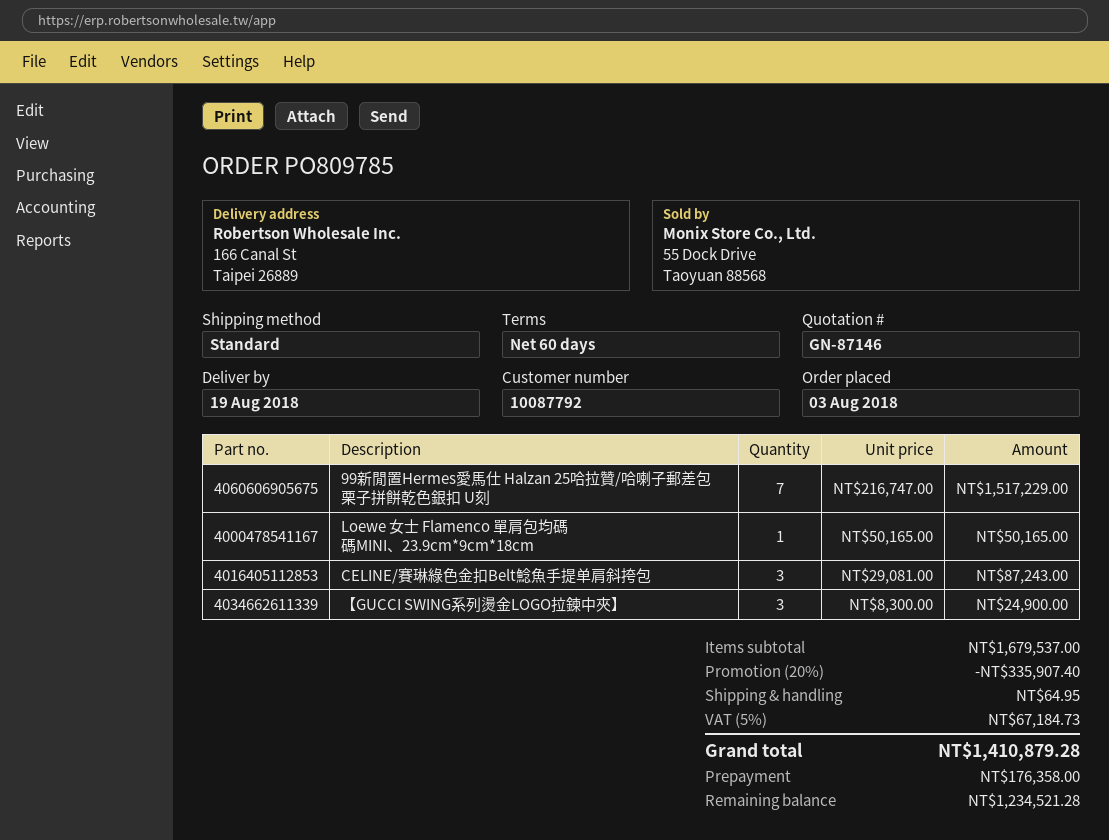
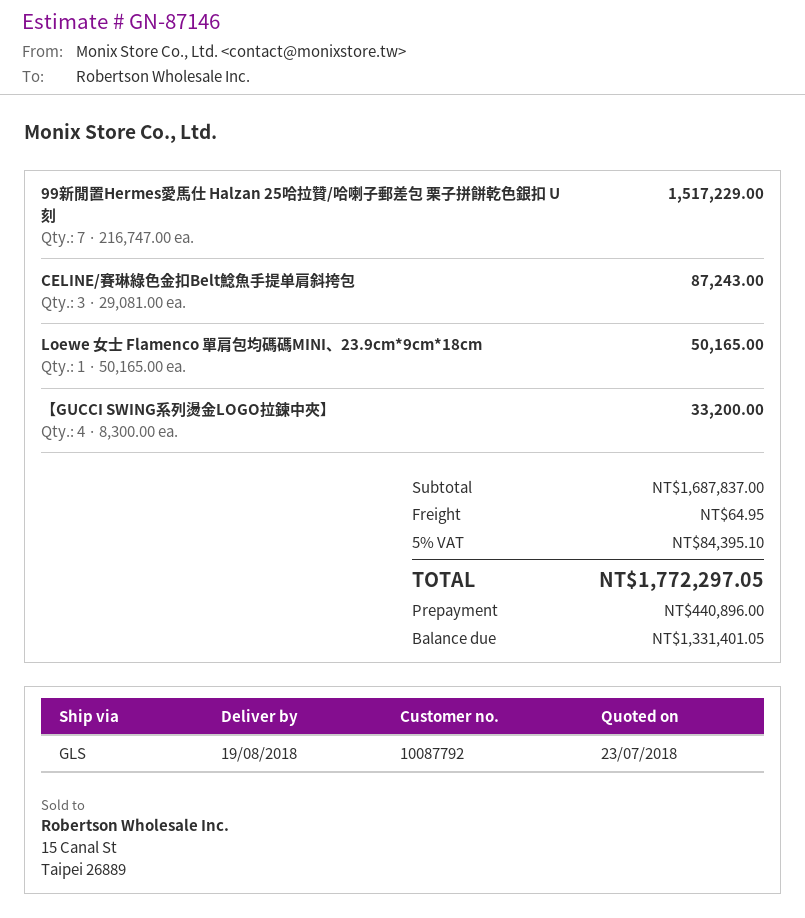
shipping method: standard -> GLS
【GUCCI SWING系列燙金LOGO拉鍊中夾】: 3 x 8300.00 = 24900.00 -> 4 x 8300.00 = 33200.00
subtotal: 1679537.00 -> 1687837.00
discount: 20% = 335907.40 -> none
tax: 5% = 67184.73 -> 5% = 84395.10
total: 1410879.28 -> 1772297.05
deposit: 176358.00 -> 440896.00
balance: 1234521.28 -> 1331401.05

